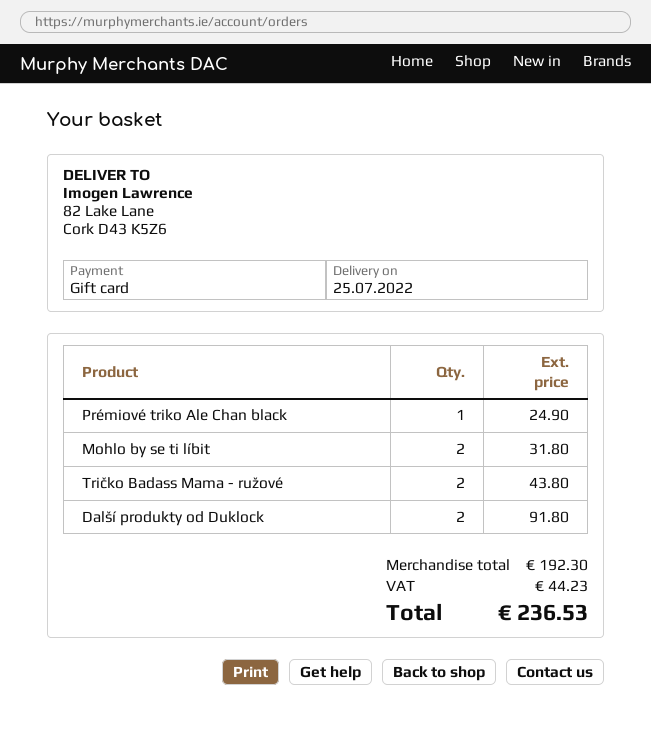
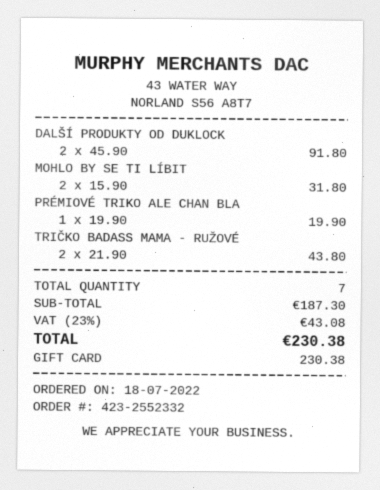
Prémiové triko Ale Chan black: 1 for 24.90 -> 1 for 19.90
subtotal: 192.30 -> 187.30
tax: 44.23 -> 43.08
total: 236.53 -> 230.38

